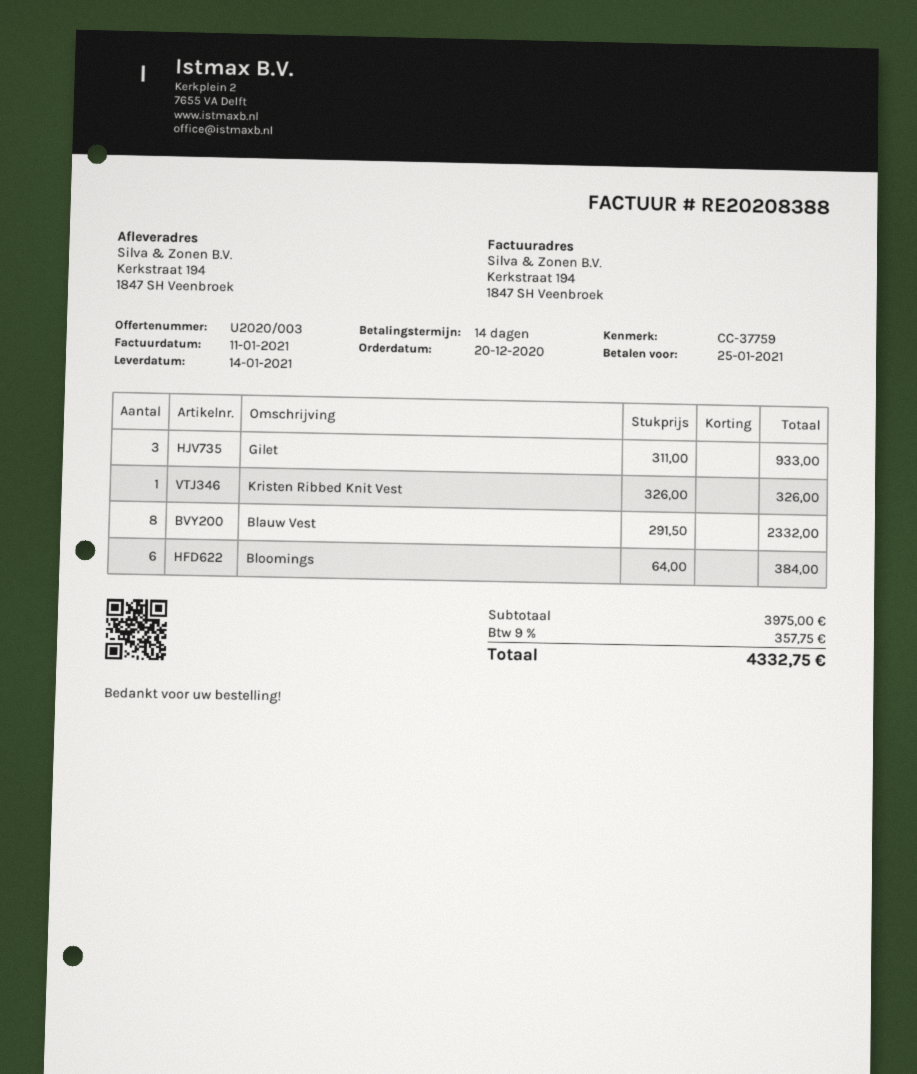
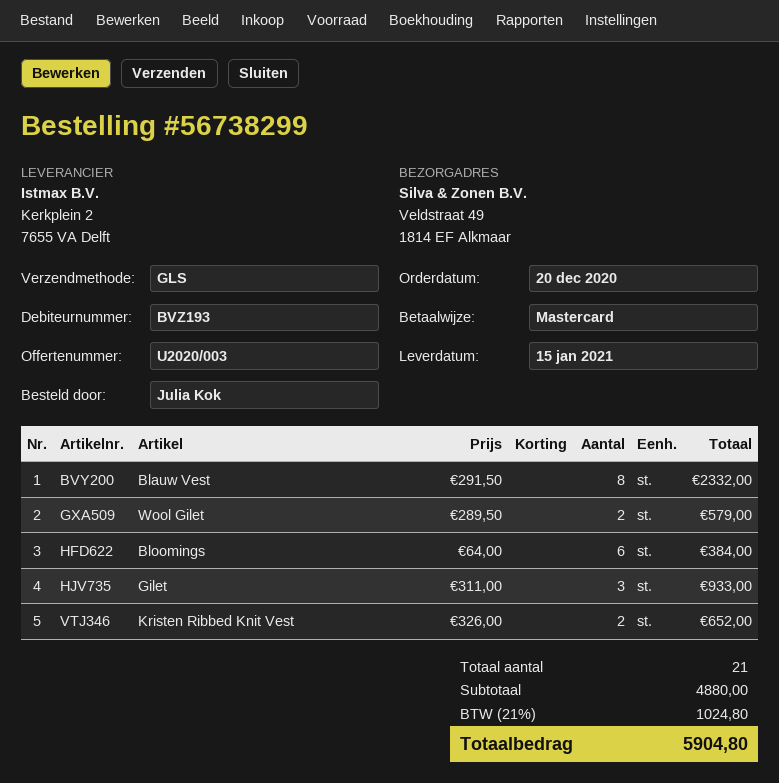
delivery date: 2021-01-14 -> 2021-01-15
ship to: Kerkstraat 194, 1847 SH Veenbroek -> Veldstraat 49, 1814 EF Alkmaar
Kristen Ribbed Knit Vest: 1 x 326.00 = 326.00 -> 2 x 326.00 = 652.00
Wool Gilet: none -> 2 x 289.50 = 579.00
subtotal: 3975.00 -> 4880.00
tax: 9% = 357.75 -> 21% = 1024.80
total: 4332.75 -> 5904.80

